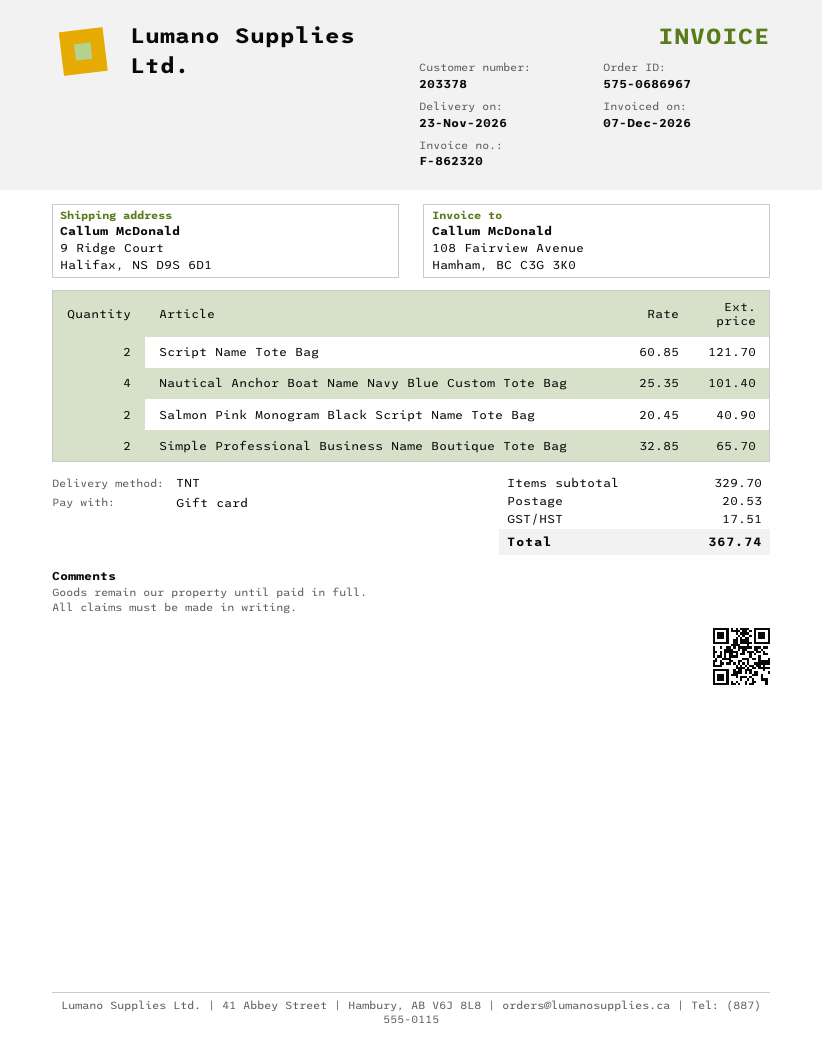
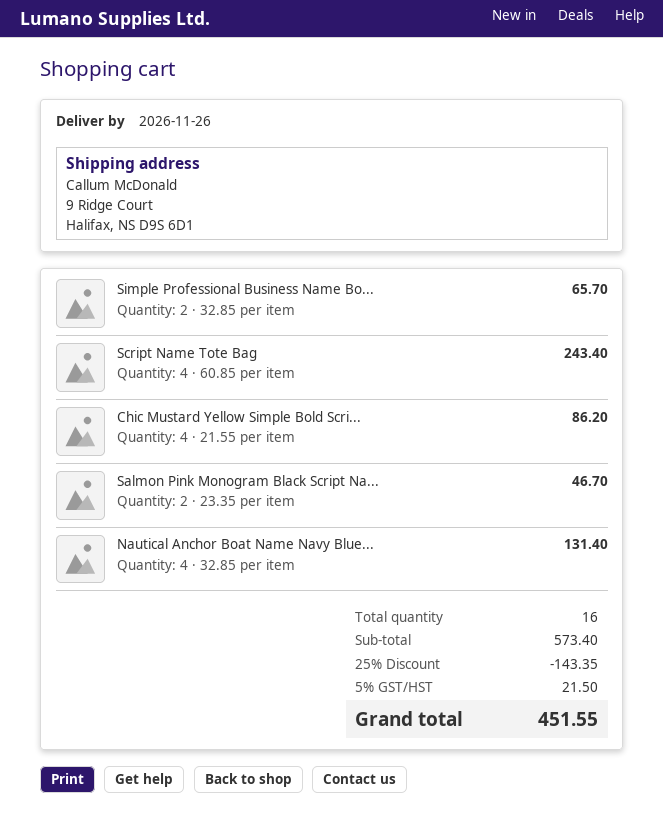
delivery date: 2026-11-23 -> 2026-11-26
Script Name Tote Bag: 2 x 60.85 = 121.70 -> 4 x 60.85 = 243.40
Nautical Anchor Boat Name Navy Blue Custom Tote Bag: 4 x 25.35 = 101.40 -> 4 x 32.85 = 131.40
Salmon Pink Monogram Black Script Name Tote Bag: 2 x 20.45 = 40.90 -> 2 x 23.35 = 46.70
Chic Mustard Yellow Simple Bold Scri...: none -> 4 x 21.55 = 86.20
subtotal: 329.70 -> 573.40
discount: none -> 25% = 143.35
shipping: 20.53 -> none
tax: 17.51 -> 21.50
total: 367.74 -> 451.55

